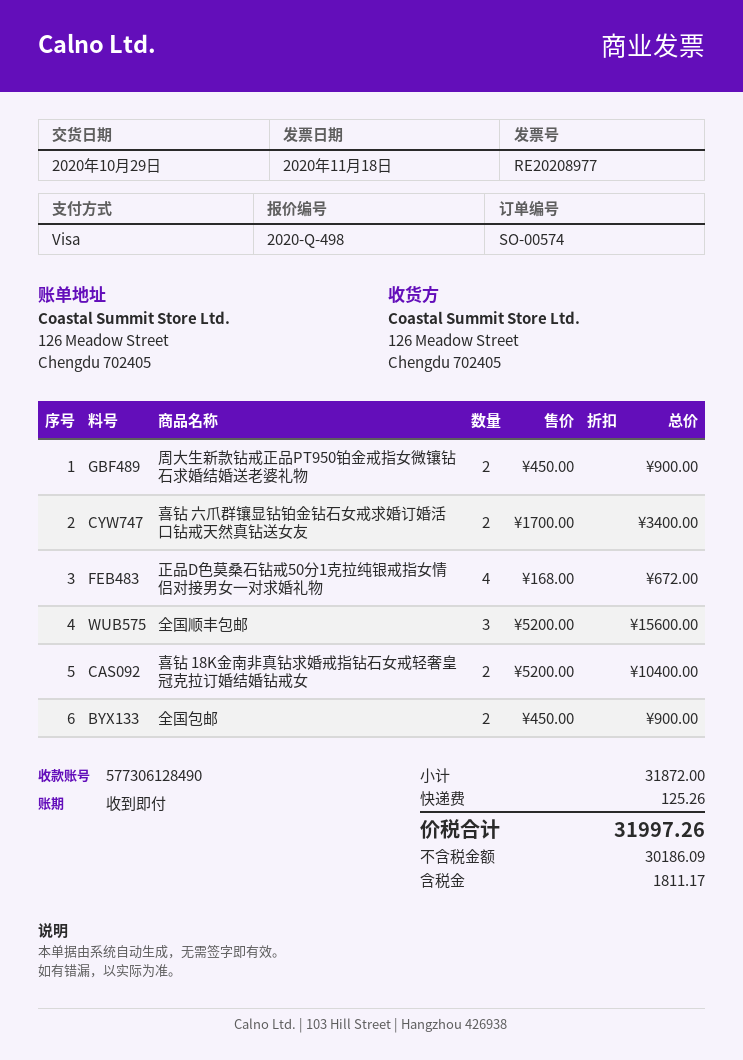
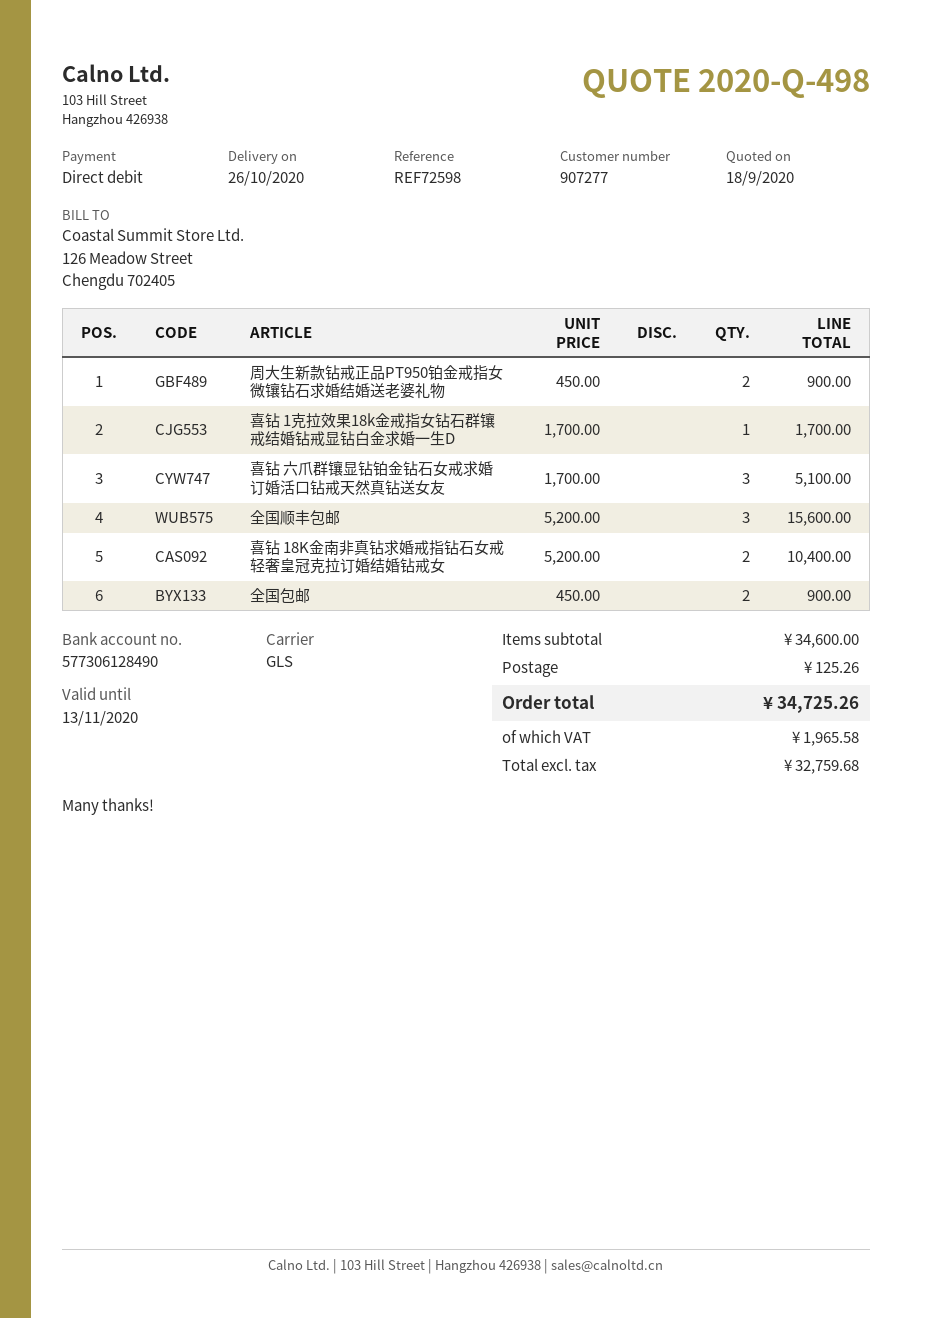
delivery date: 2020-10-29 -> 2020-10-26
payment method: Visa -> direct debit
喜钻 六爪群镶显钻铂金钻石女戒求婚订婚活口钻戒天然真钻送女友: 2 x 1700.00 = 3400.00 -> 3 x 1700.00 = 5100.00
正品D色莫桑石钻戒50分1克拉纯银戒指女情侣对接男女一对求婚礼物: 4 x 168.00 = 672.00 -> none
喜钻 1克拉效果18k金戒指女钻石群镶戒结婚钻戒显钻白金求婚一生D: none -> 1 x 1700.00 = 1700.00
subtotal: 31872.00 -> 34600.00
net: 30186.09 -> 32759.68
tax: 1811.17 -> 1965.58
total: 31997.26 -> 34725.26

